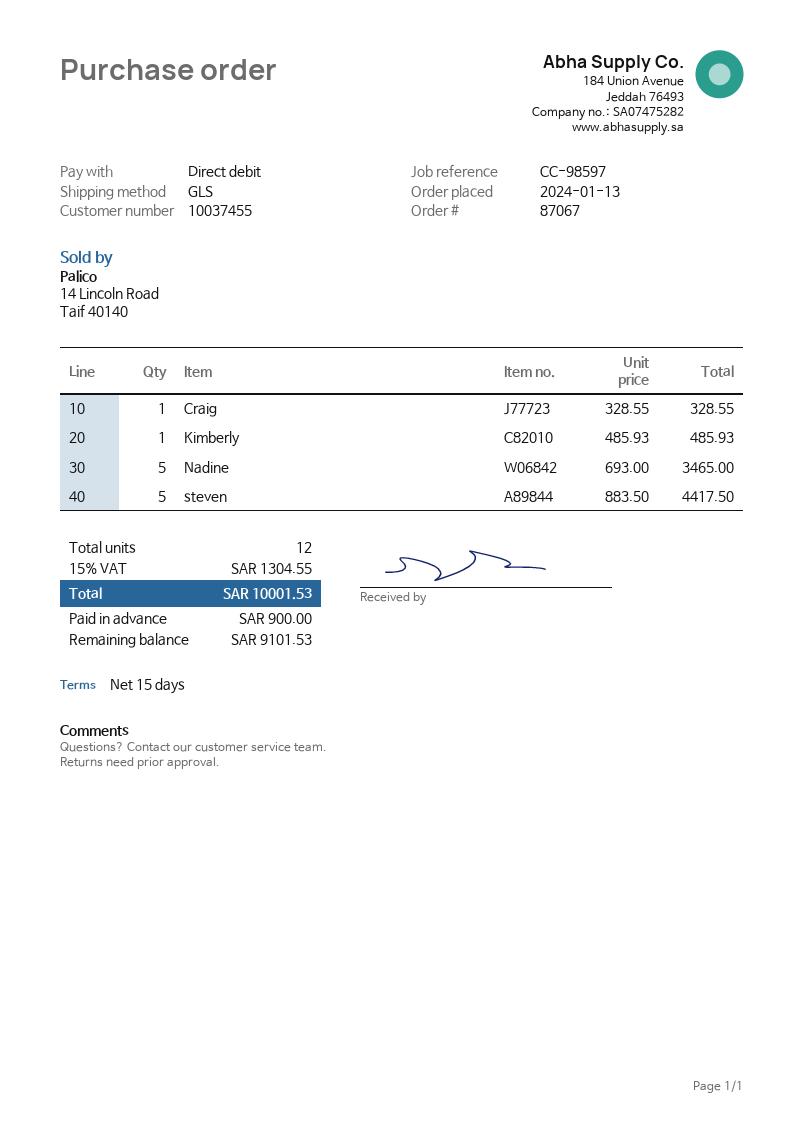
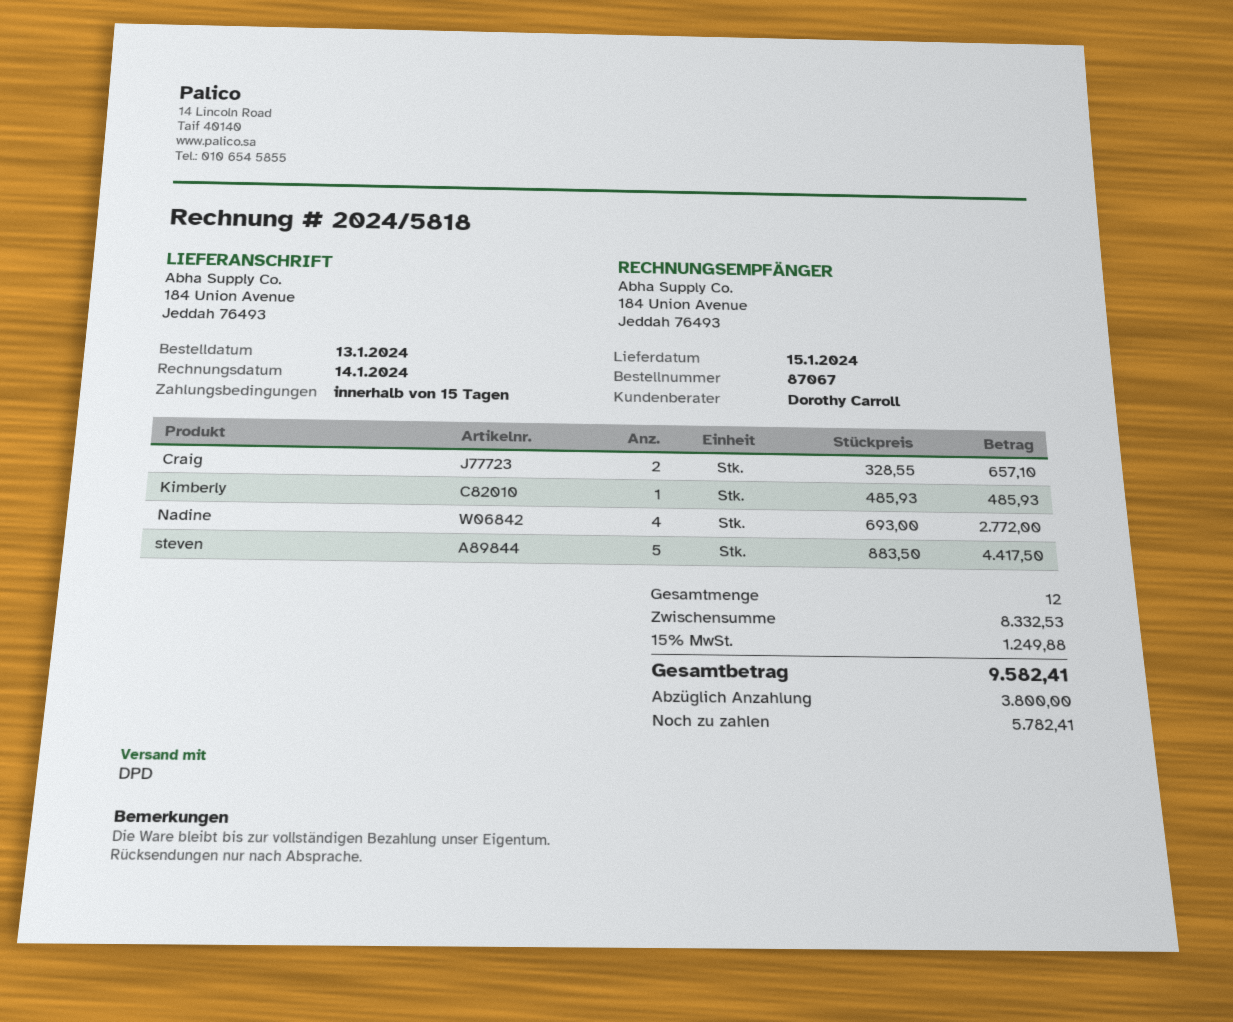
shipping method: GLS -> DPD
Craig: 1 x 328.55 = 328.55 -> 2 x 328.55 = 657.10
Nadine: 5 x 693.00 = 3465.00 -> 4 x 693.00 = 2772.00
tax: 15% = 1304.55 -> 15% = 1249.88
total: 10001.53 -> 9582.41
deposit: 900.00 -> 3800.00
balance: 9101.53 -> 5782.41

